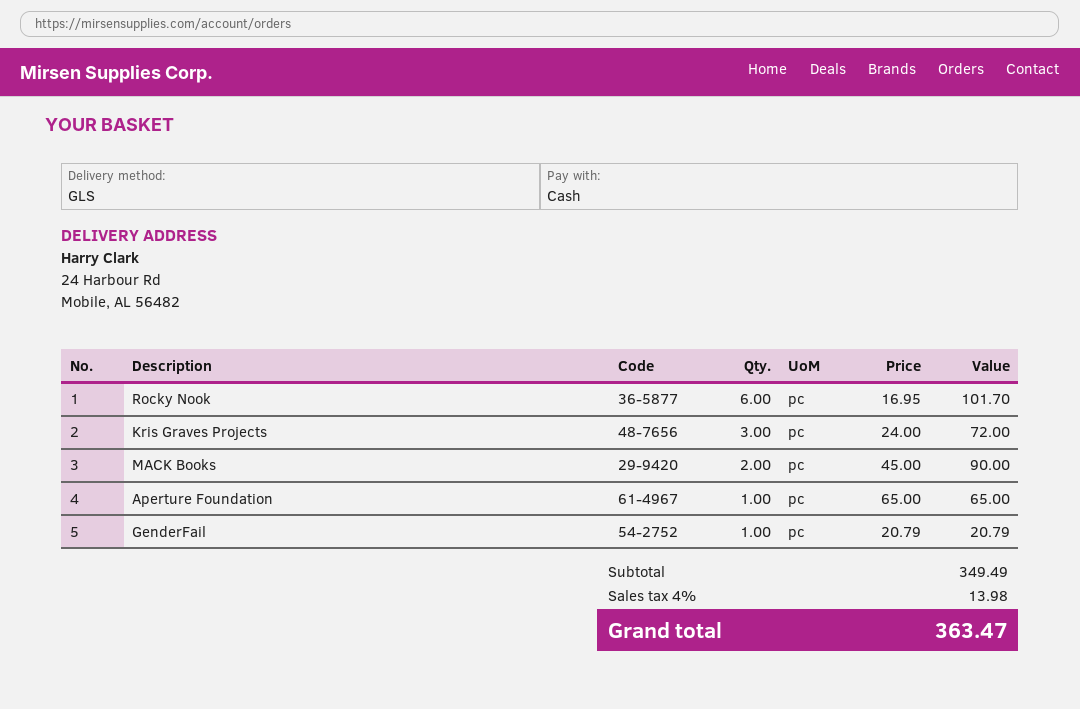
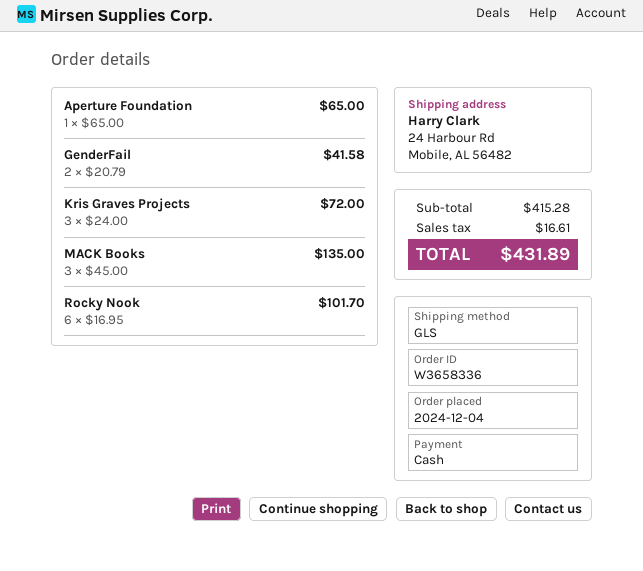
MACK Books: 2 x 45.00 = 90.00 -> 3 x 45.00 = 135.00
GenderFail: 1 x 20.79 = 20.79 -> 2 x 20.79 = 41.58
subtotal: 349.49 -> 415.28
tax: 13.98 -> 16.61
total: 363.47 -> 431.89

